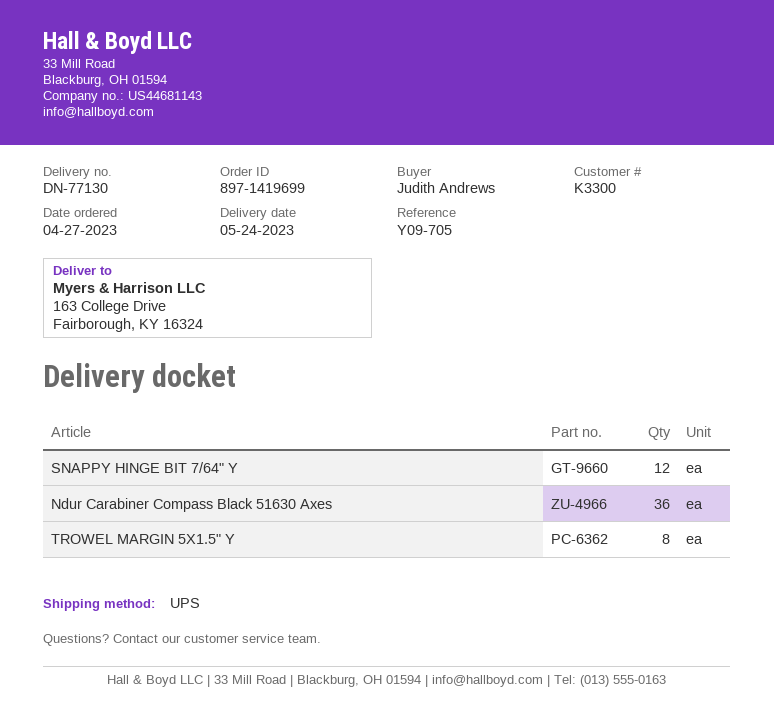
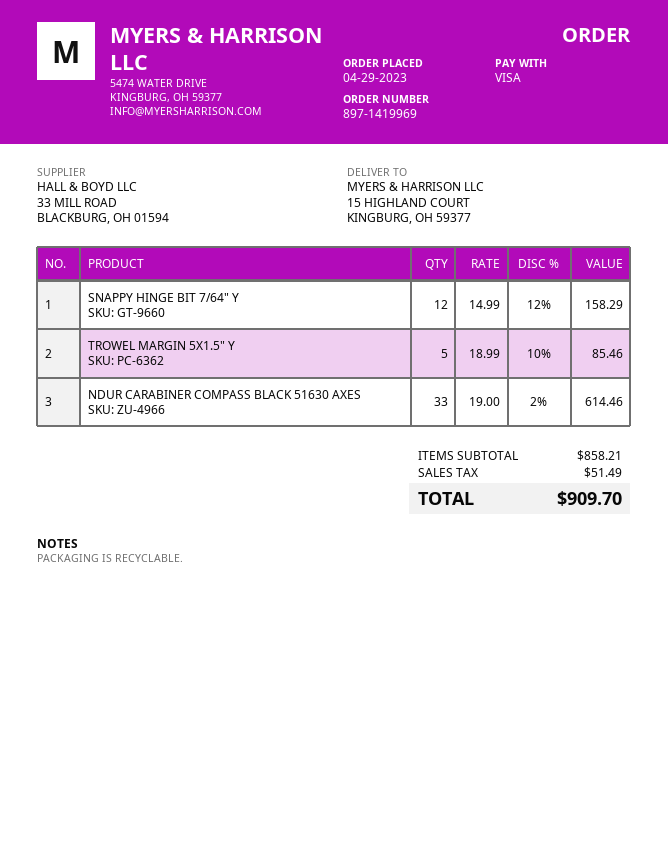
order number: 897-1419699 -> 897-1419969
order date: 2023-04-27 -> 2023-04-29
ship to: 163 College Drive, Fairborough, KY 16324 -> 15 HIGHLAND COURT, KINGBURG, OH 59377
Ndur Carabiner Compass Black 51630 Axes: 36 -> 33
TROWEL MARGIN 5X1.5" Y: 8 -> 5

